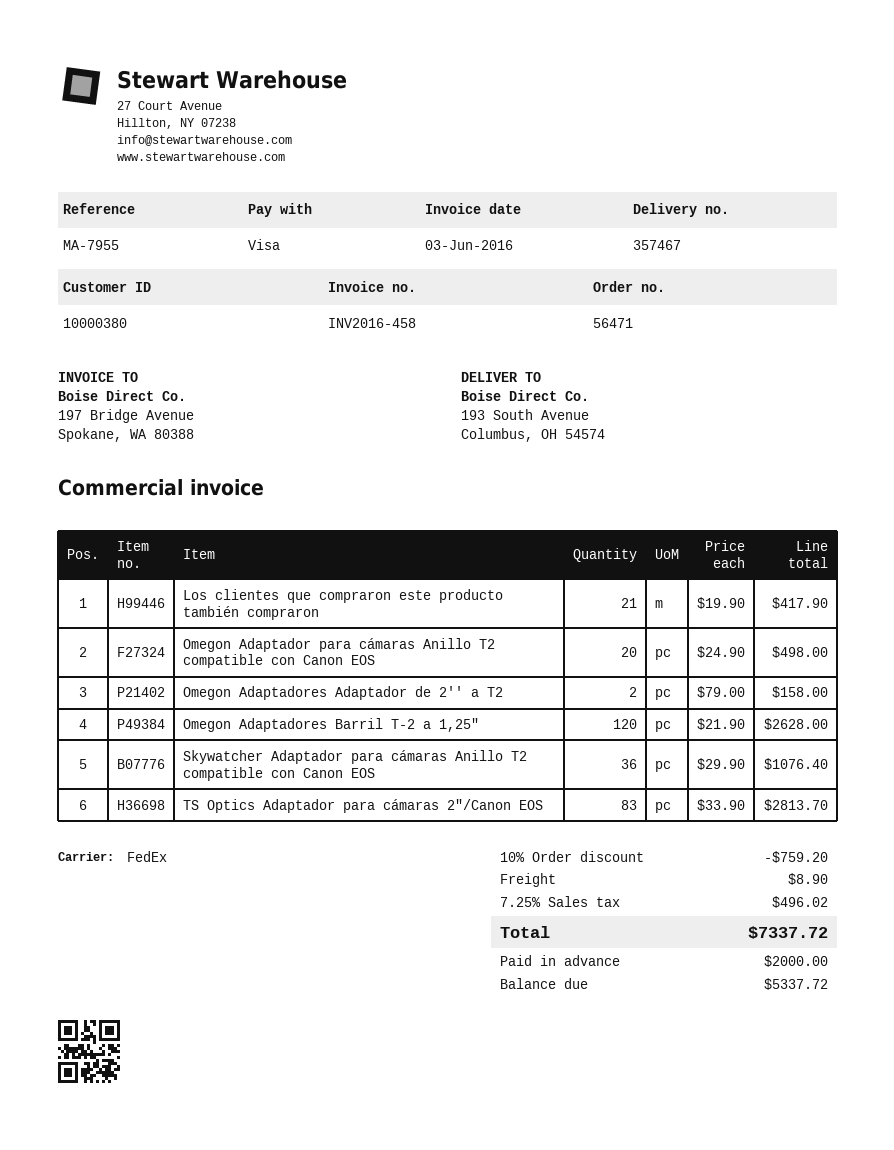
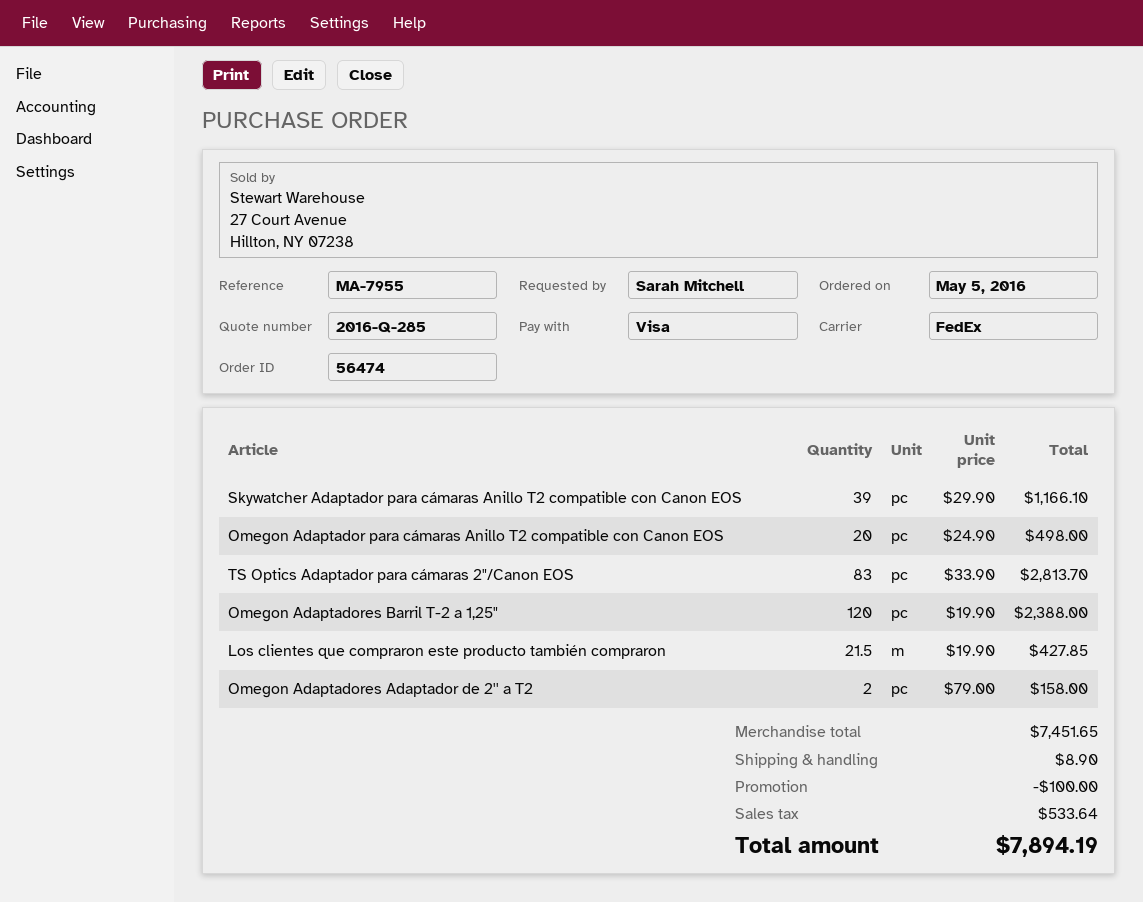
order number: 56471 -> 56474
Los clientes que compraron este producto también compraron: 21 x 19.90 = 417.90 -> 21.5 x 19.90 = 427.85
Omegon Adaptadores Barril T-2 a 1,25": 120 x 21.90 = 2628.00 -> 120 x 19.90 = 2388.00
Skywatcher Adaptador para cámaras Anillo T2 compatible con Canon EOS: 36 x 29.90 = 1076.40 -> 39 x 29.90 = 1166.10
discount: 759.20 -> 100.00
tax: 496.02 -> 533.64
total: 7337.72 -> 7894.19

